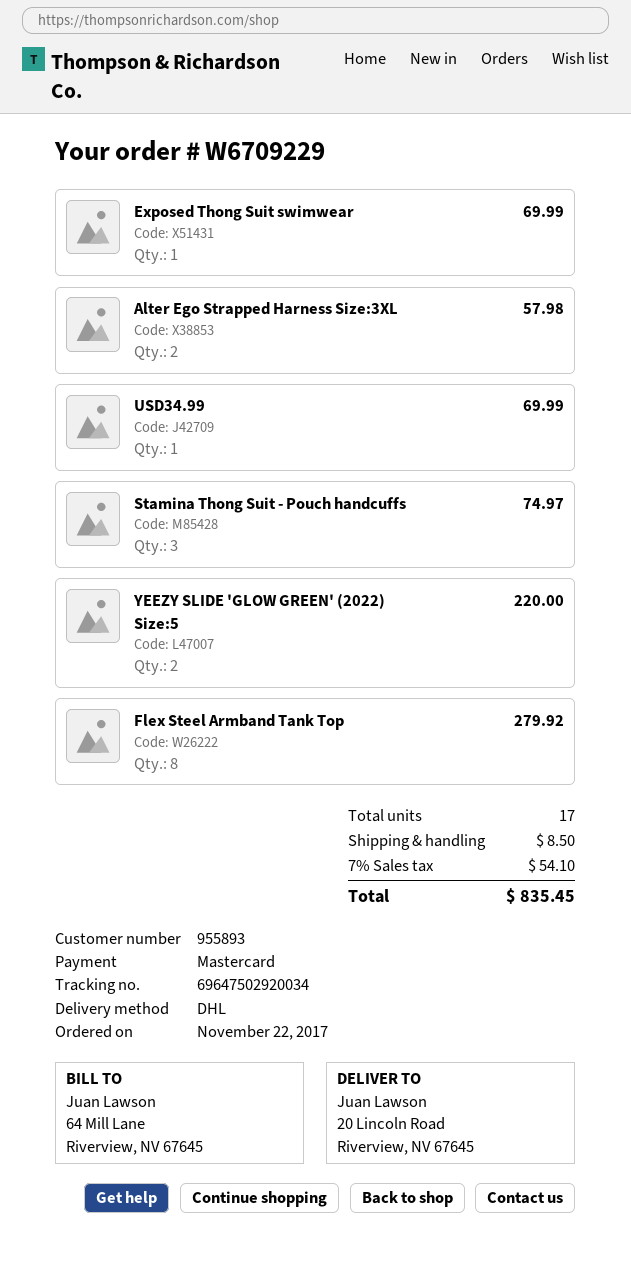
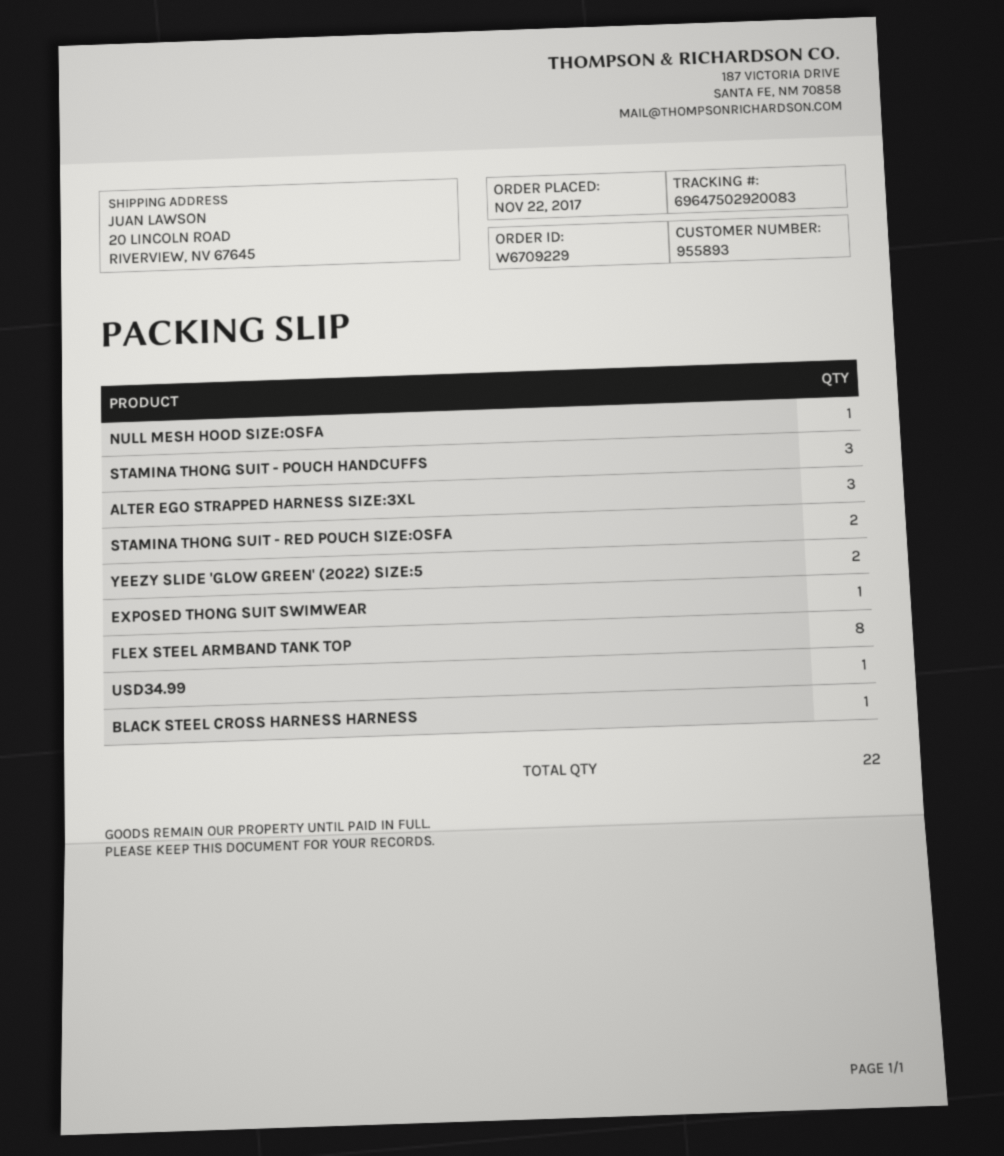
tracking number: 69647502920034 -> 69647502920083
Alter Ego Strapped Harness Size:3XL: 2 -> 3
NULL MESH HOOD SIZE:OSFA: none -> 1
STAMINA THONG SUIT - RED POUCH SIZE:OSFA: none -> 2
BLACK STEEL CROSS HARNESS HARNESS: none -> 1
total quantity: 17 -> 22

